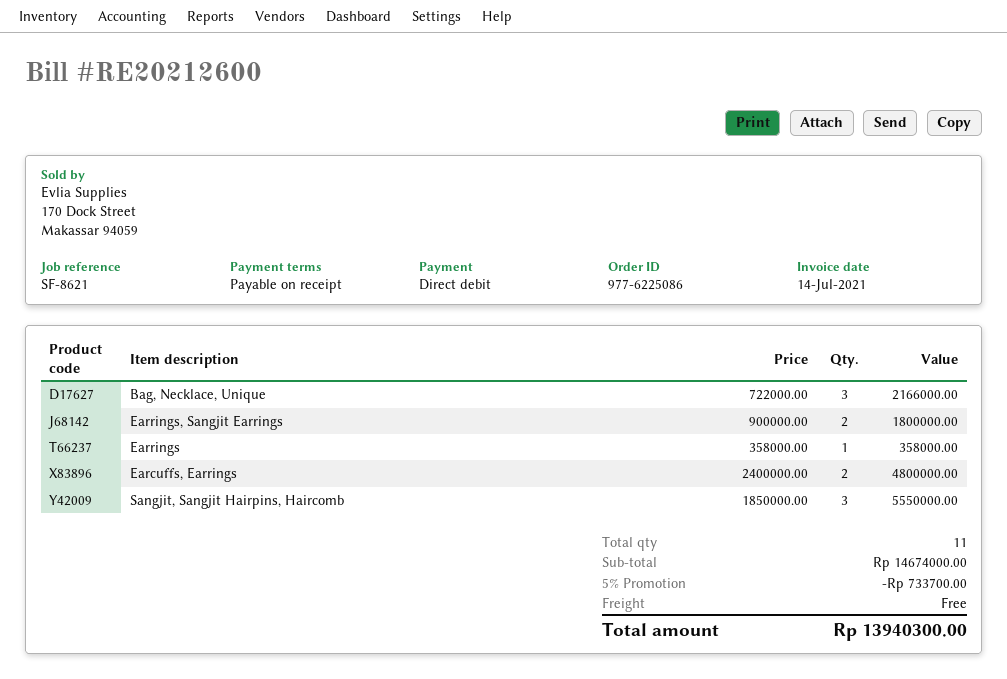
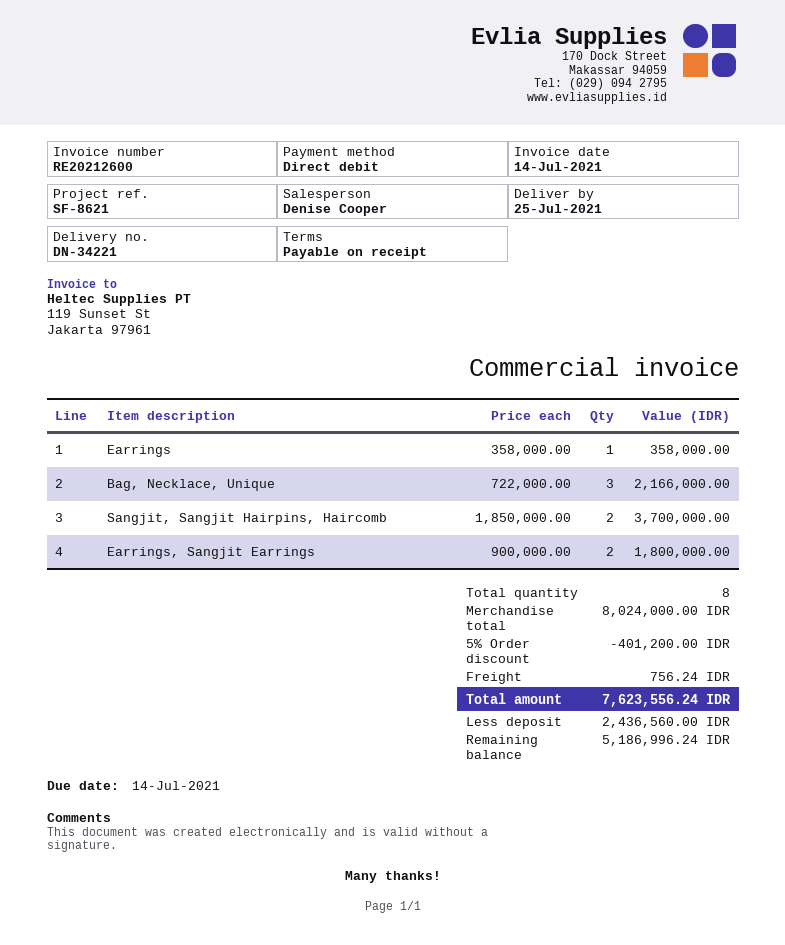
Earcuffs, Earrings: 2 x 2400000.00 = 4800000.00 -> none
Sangjit, Sangjit Hairpins, Haircomb: 3 x 1850000.00 = 5550000.00 -> 2 x 1850000.00 = 3700000.00
total quantity: 11 -> 8
subtotal: 14674000.00 -> 8024000.00
discount: 5% = 733700.00 -> 5% = 401200.00
shipping: 0.00 -> 756.24
total: 13940300.00 -> 7623556.24

